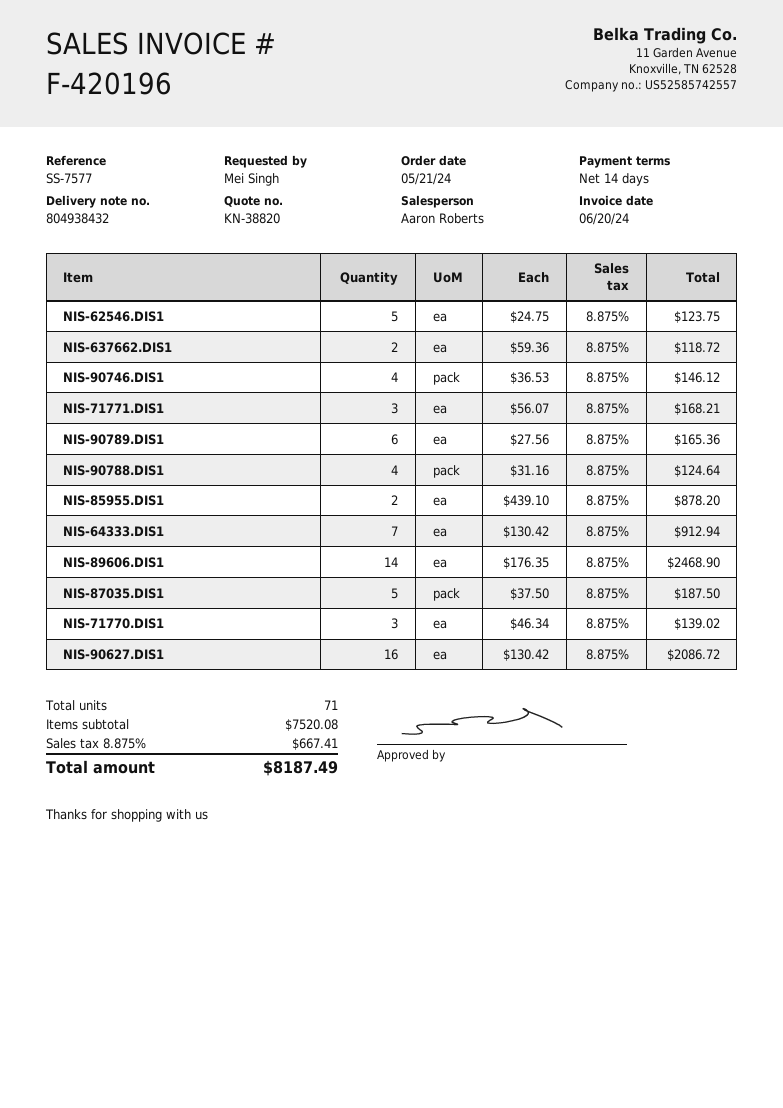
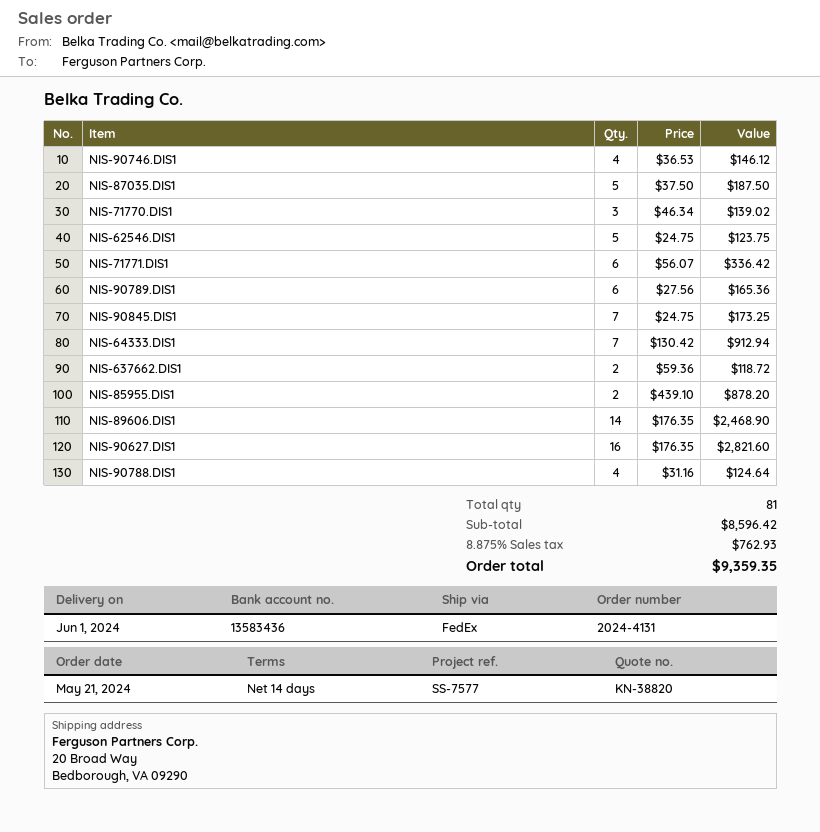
NIS-71771.DIS1: 3 x 56.07 = 168.21 -> 6 x 56.07 = 336.42
NIS-90627.DIS1: 16 x 130.42 = 2086.72 -> 16 x 176.35 = 2821.60
NIS-90845.DIS1: none -> 7 x 24.75 = 173.25
total quantity: 71 -> 81
subtotal: 7520.08 -> 8596.42
tax: 8.875% = 667.41 -> 8.875% = 762.93
total: 8187.49 -> 9359.35

